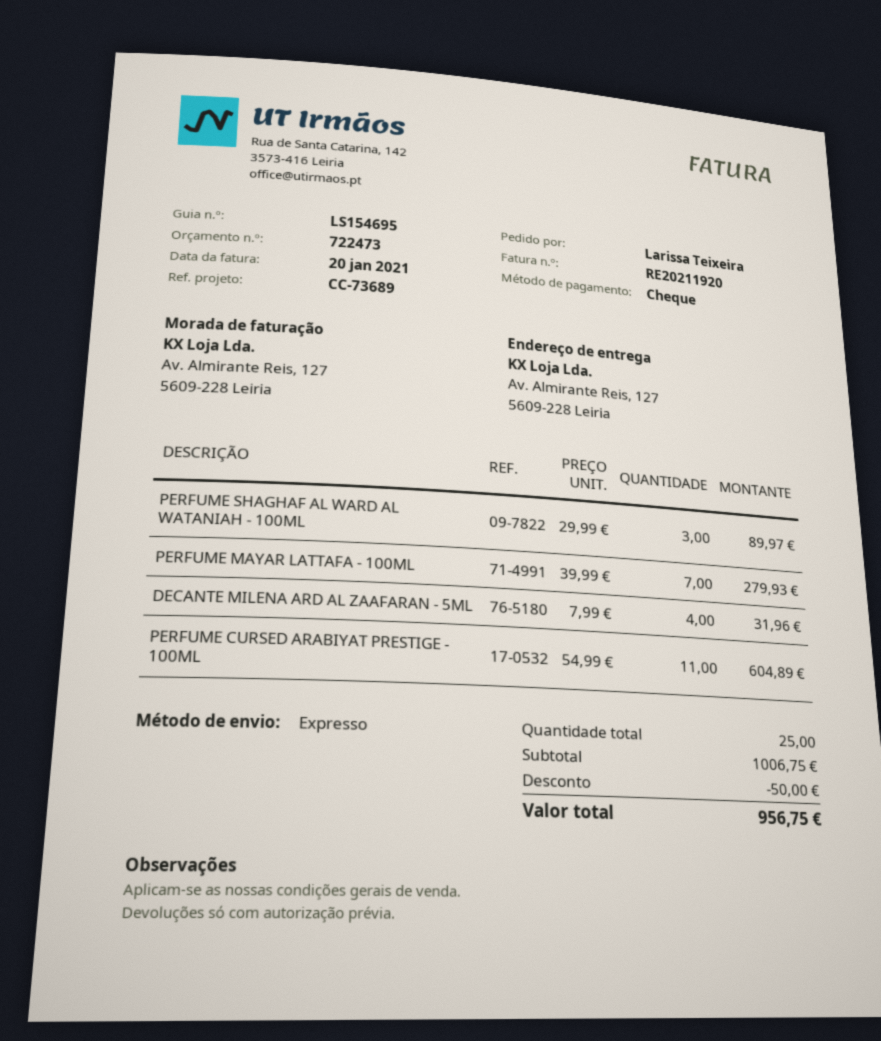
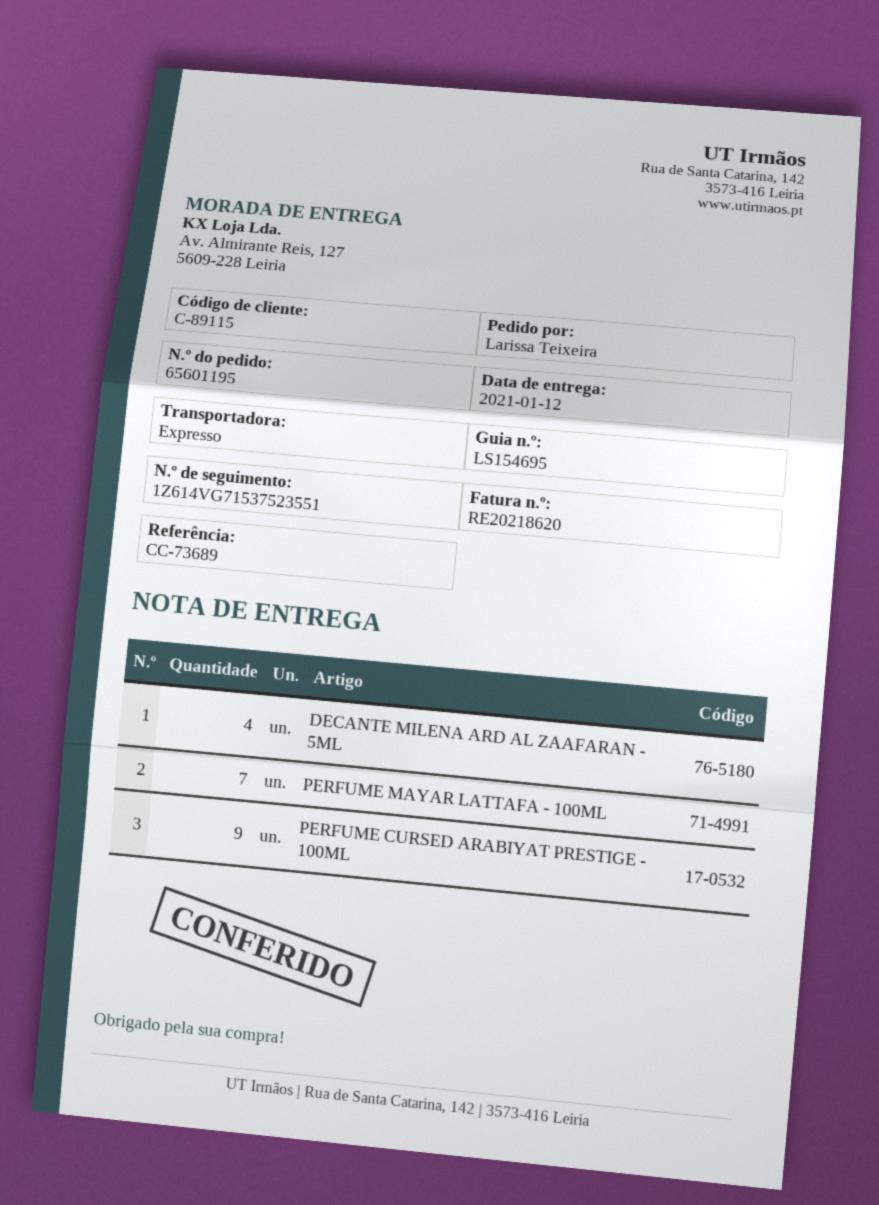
invoice number: RE20211920 -> RE20218620
PERFUME SHAGHAF AL WARD AL WATANIAH - 100ML: 3 -> none
PERFUME CURSED ARABIYAT PRESTIGE - 100ML: 11 -> 9

